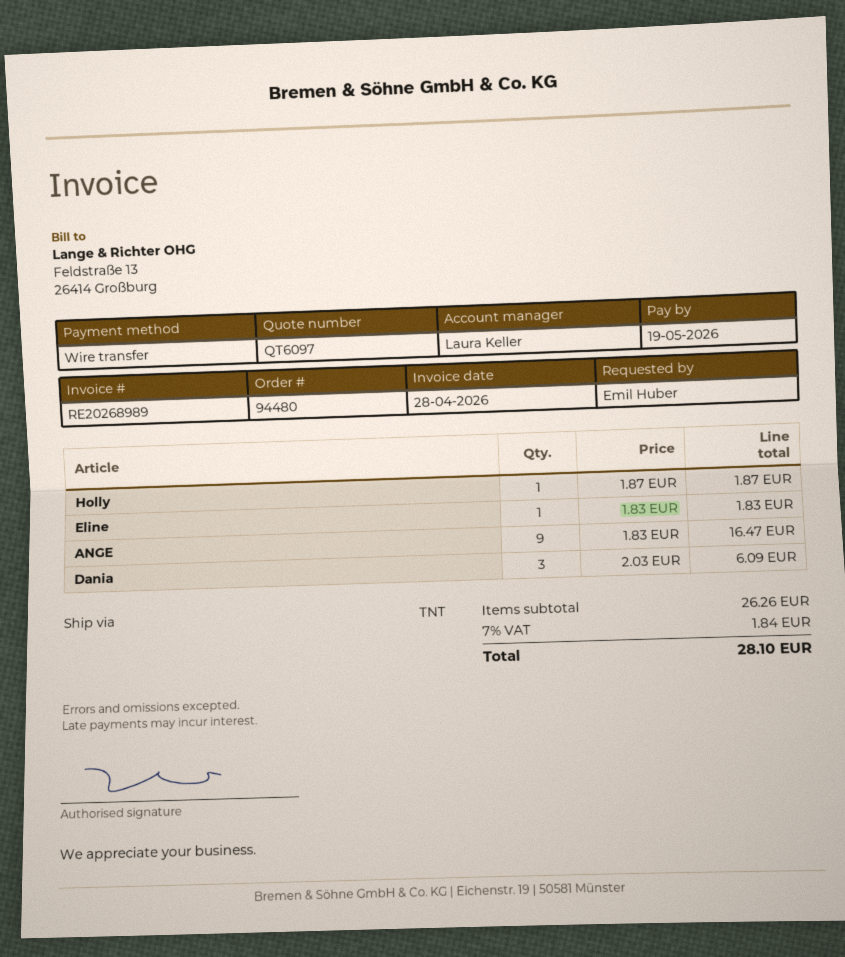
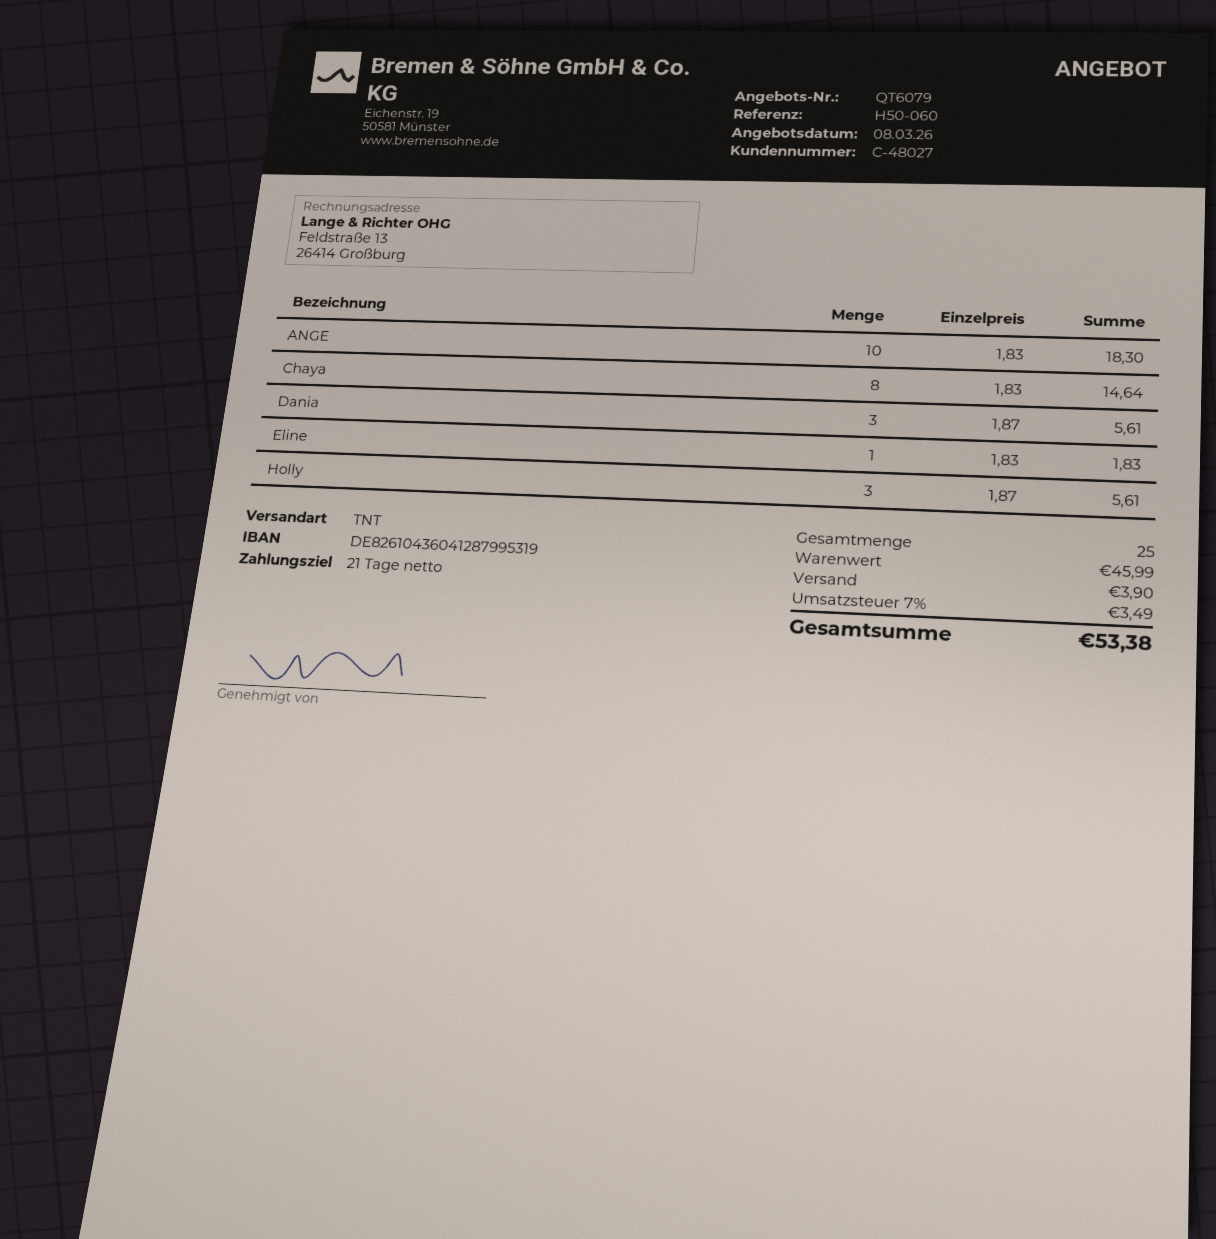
quote number: QT6097 -> QT6079
Holly: 1 x 1.87 = 1.87 -> 3 x 1.87 = 5.61
ANGE: 9 x 1.83 = 16.47 -> 10 x 1.83 = 18.30
Dania: 3 x 2.03 = 6.09 -> 3 x 1.87 = 5.61
Chaya: none -> 8 x 1.83 = 14.64
subtotal: 26.26 -> 45.99
shipping: none -> 3.90
tax: 7% = 1.84 -> 7% = 3.49
total: 28.10 -> 53.38

